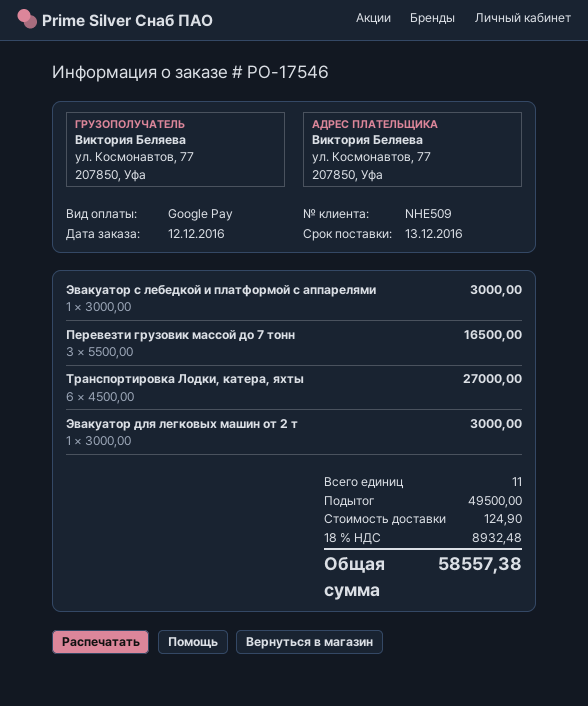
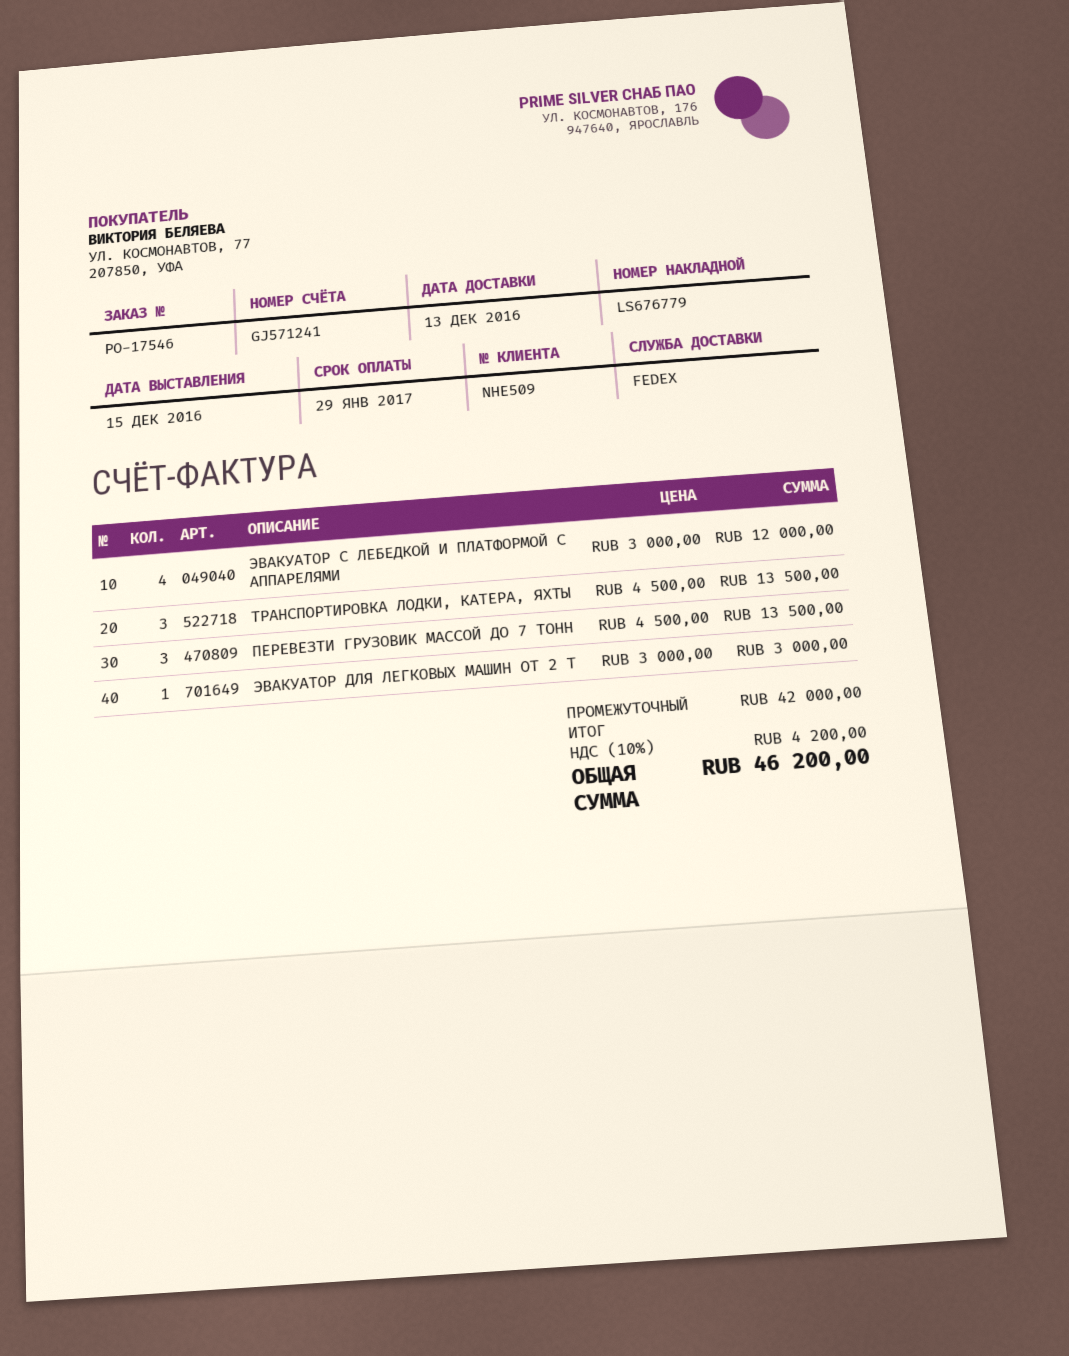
Эвакуатор с лебедкой и платформой с аппарелями: 1 x 3000.00 = 3000.00 -> 4 x 3000.00 = 12000.00
Перевезти грузовик массой до 7 тонн: 3 x 5500.00 = 16500.00 -> 3 x 4500.00 = 13500.00
Транспортировка Лодки, катера, яхты: 6 x 4500.00 = 27000.00 -> 3 x 4500.00 = 13500.00
subtotal: 49500.00 -> 42000.00
shipping: 124.90 -> none
tax: 18% = 8932.48 -> 10% = 4200.00
total: 58557.38 -> 46200.00

